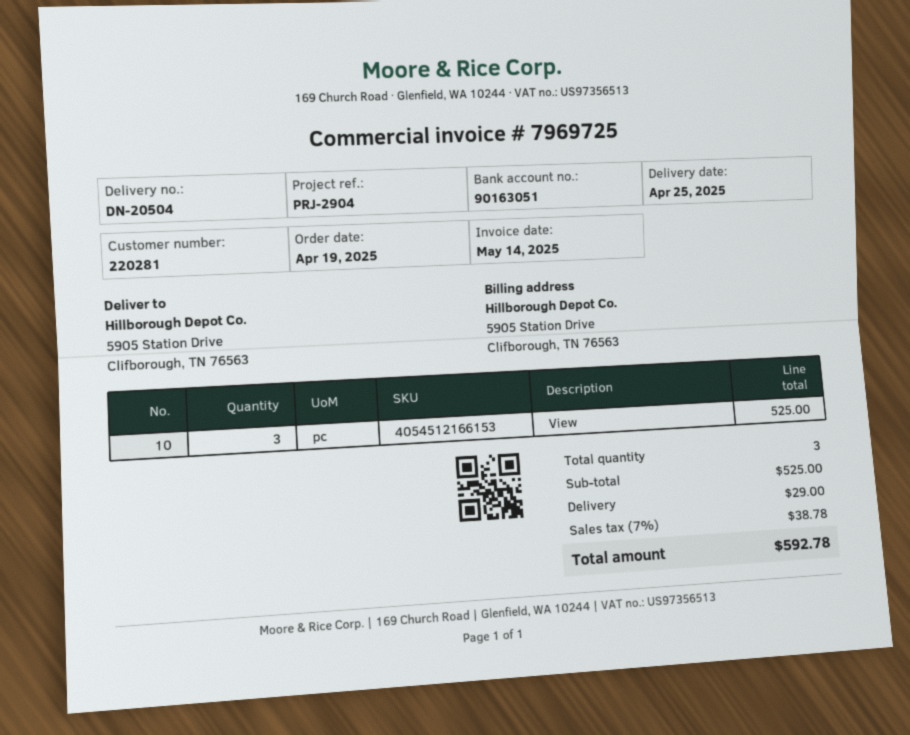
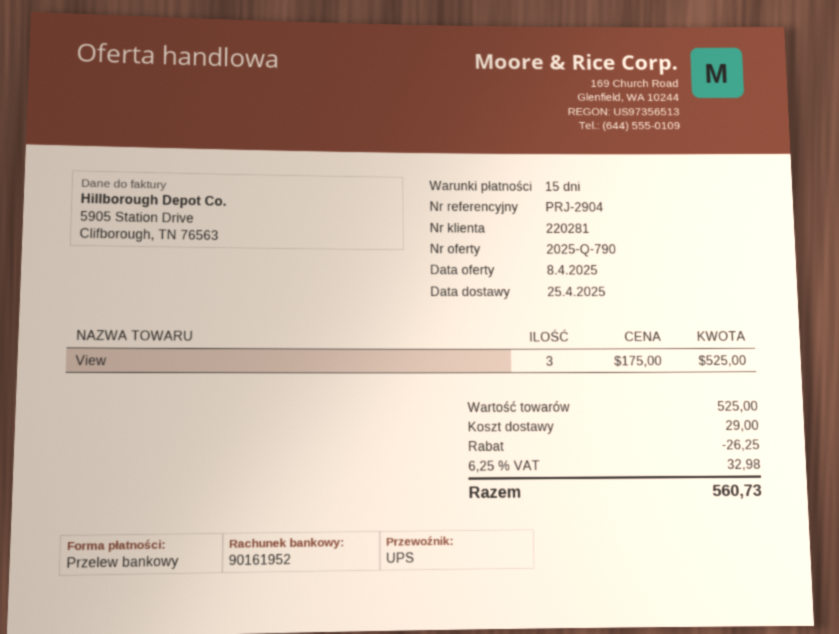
bank account: 90163051 -> 90161952
discount: none -> 26.25
tax: 7% = 38.78 -> 6.25% = 32.98
total: 592.78 -> 560.73

